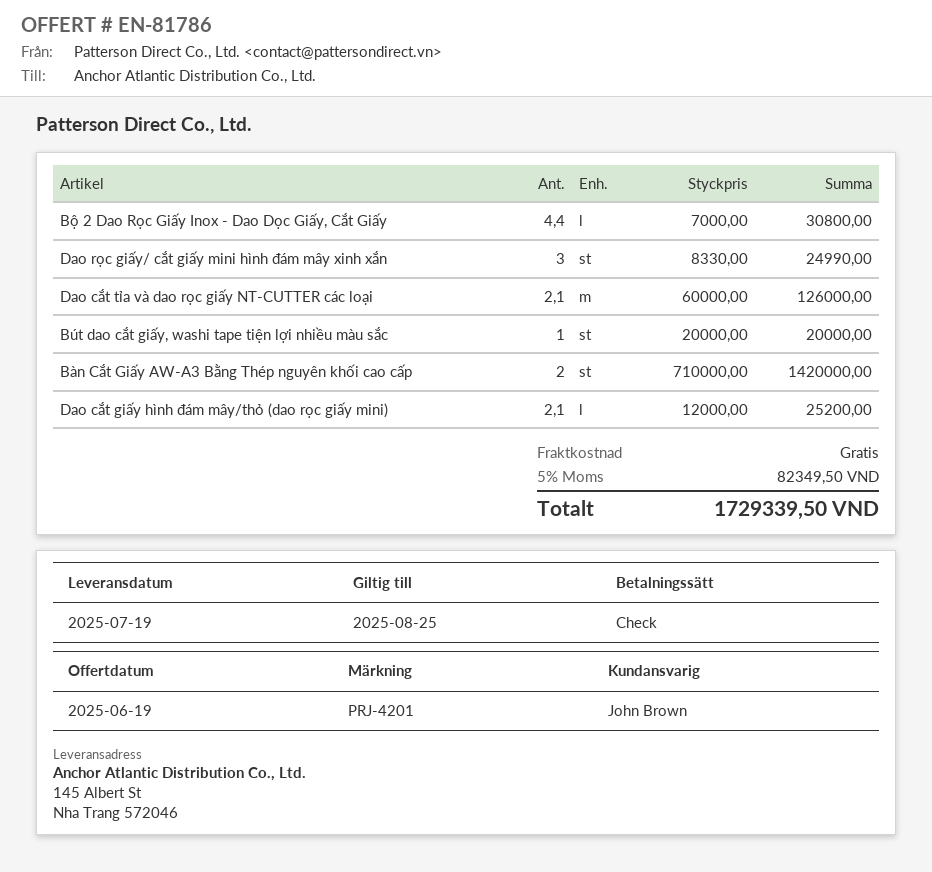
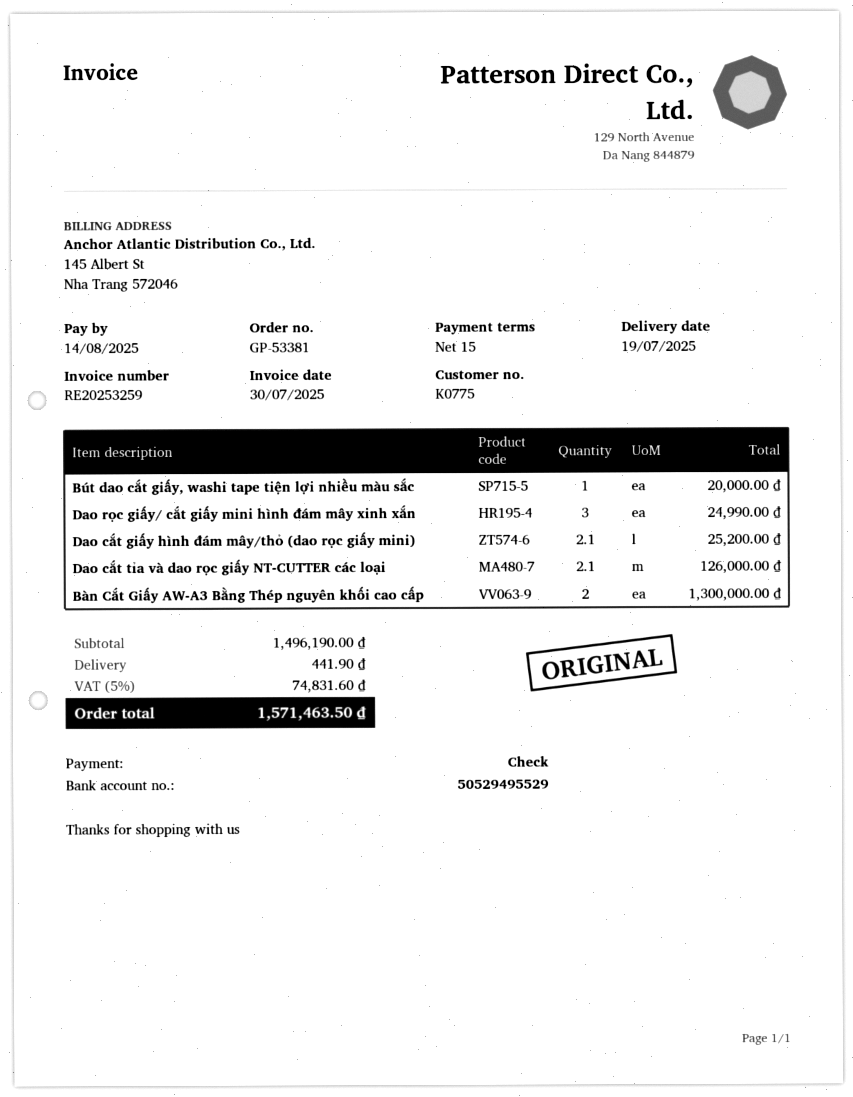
Bộ 2 Dao Rọc Giấy Inox - Dao Dọc Giấy, Cắt Giấy: 4.4 for 30800.00 -> none
Bàn Cắt Giấy AW-A3 Bằng Thép nguyên khối cao cấp: 2 for 1420000.00 -> 2 for 1300000.00
shipping: 0.00 -> 441.90
tax: 5% = 82349.50 -> 5% = 74831.60
total: 1729339.50 -> 1571463.50

